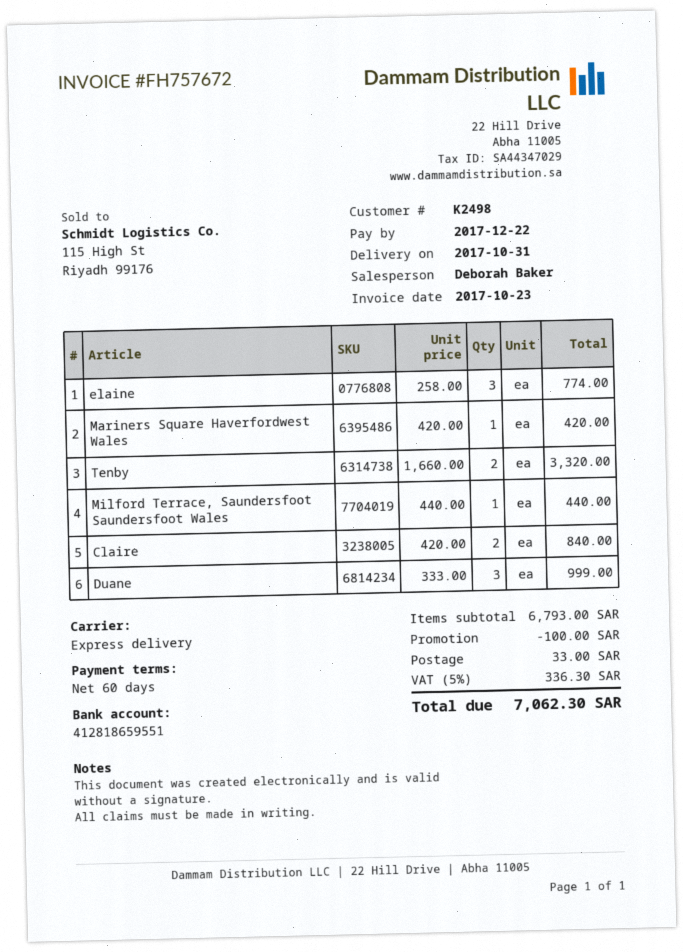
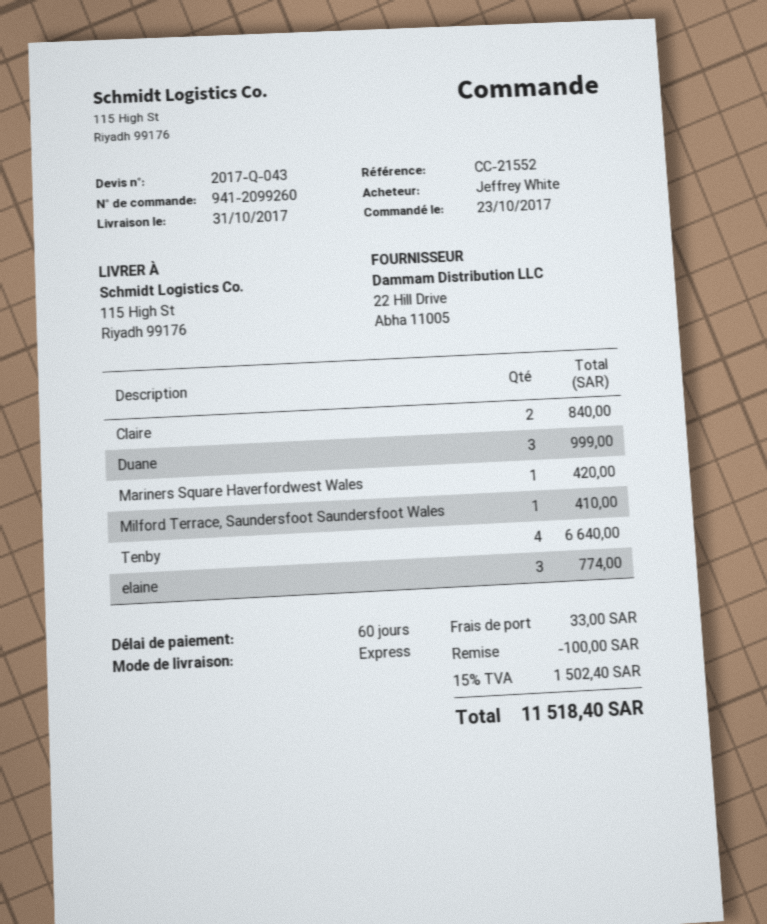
Tenby: 2 for 3320.00 -> 4 for 6640.00
Milford Terrace, Saundersfoot Saundersfoot Wales: 1 for 440.00 -> 1 for 410.00
tax: 5% = 336.30 -> 15% = 1502.40
total: 7062.30 -> 11518.40

